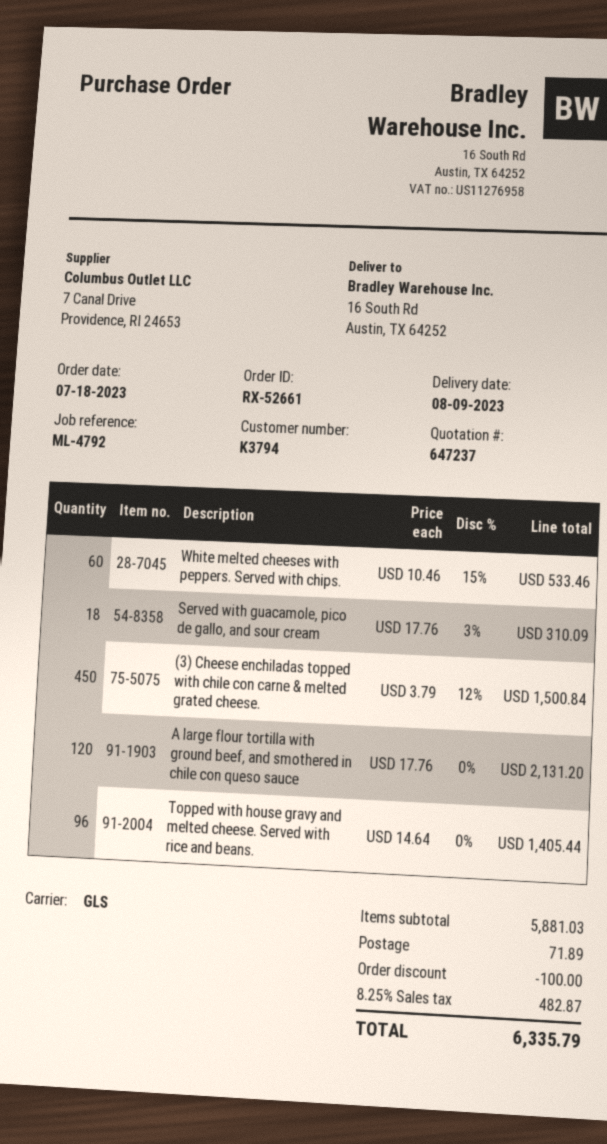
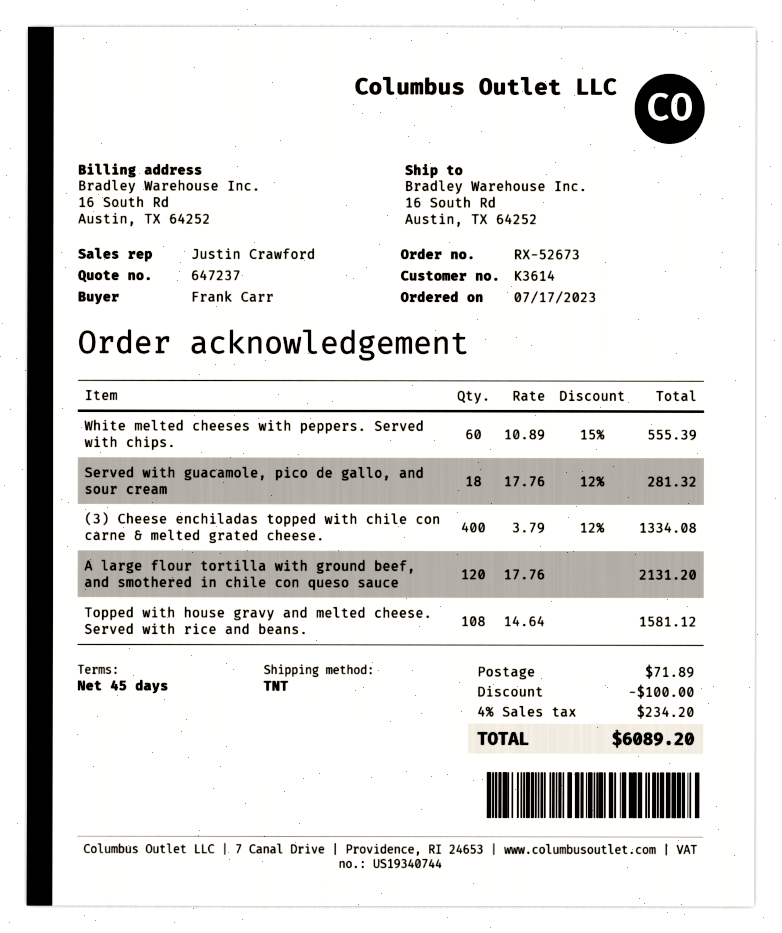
order number: RX-52661 -> RX-52673
order date: 2023-07-18 -> 2023-07-17
customer number: K3794 -> K3614
shipping method: GLS -> TNT
White melted cheeses with peppers. Served with chips.: 60 x 10.46 - 15% = 533.46 -> 60 x 10.89 - 15% = 555.39
Served with guacamole, pico de gallo, and sour cream: 18 x 17.76 - 3% = 310.09 -> 18 x 17.76 - 12% = 281.32
(3) Cheese enchiladas topped with chile con carne & melted grated cheese.: 450 x 3.79 - 12% = 1500.84 -> 400 x 3.79 - 12% = 1334.08
Topped with house gravy and melted cheese. Served with rice and beans.: 96 x 14.64 = 1405.44 -> 108 x 14.64 = 1581.12
tax: 8.25% = 482.87 -> 4% = 234.20
total: 6335.79 -> 6089.20

